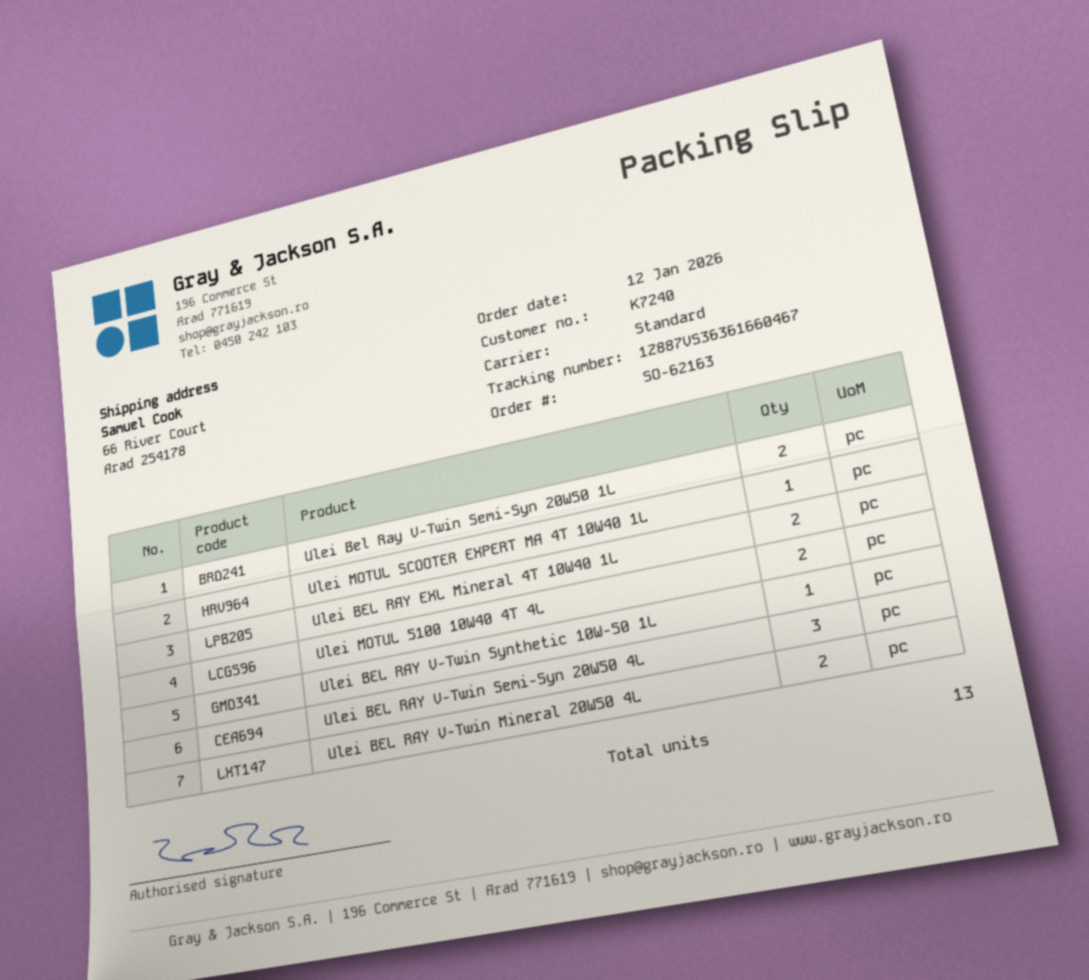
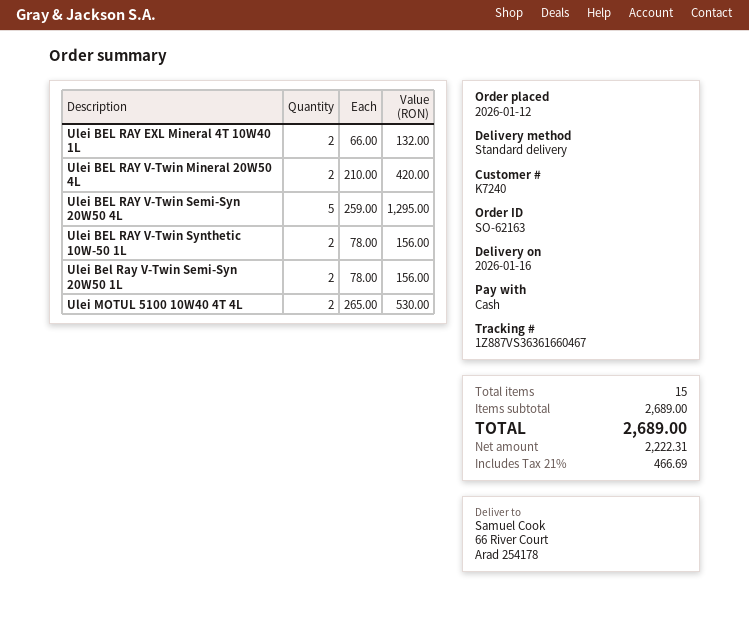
Ulei MOTUL SCOOTER EXPERT MA 4T 10W40 1L: 1 -> none
Ulei BEL RAY V-Twin Synthetic 10W-50 1L: 1 -> 2
Ulei BEL RAY V-Twin Semi-Syn 20W50 4L: 3 -> 5
total quantity: 13 -> 15

